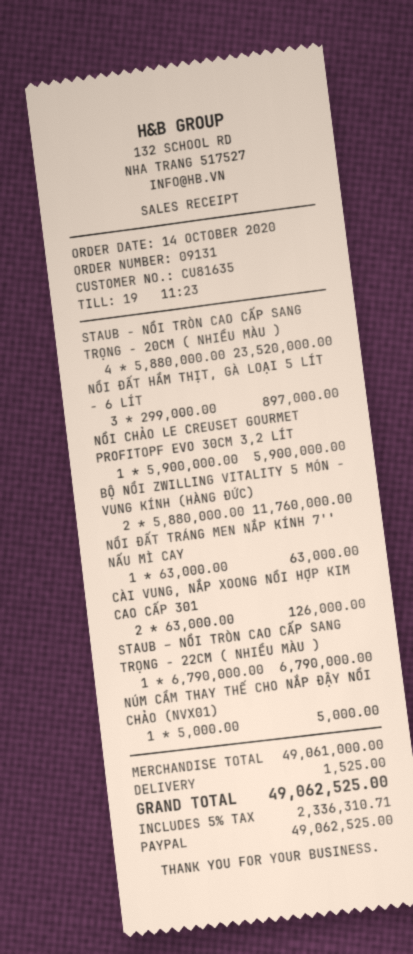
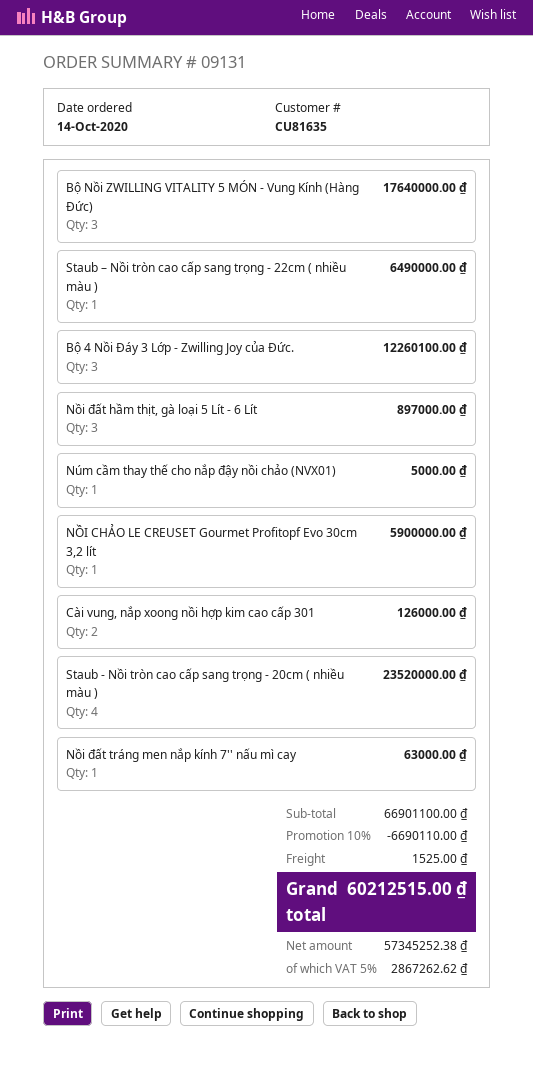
BỘ NỒI ZWILLING VITALITY 5 MÓN - VUNG KÍNH (HÀNG ĐỨC): 2 for 11760000.00 -> 3 for 17640000.00
STAUB – NỒI TRÒN CAO CẤP SANG TRỌNG - 22CM ( NHIỀU MÀU ): 1 for 6790000.00 -> 1 for 6490000.00
Bộ 4 Nồi Đáy 3 Lớp - Zwilling Joy của Đức.: none -> 3 for 12260100.00
subtotal: 49061000.00 -> 66901100.00
discount: none -> 10% = 6690110.00
tax: 5% = 2336310.71 -> 5% = 2867262.62
total: 49062525.00 -> 60212515.00

